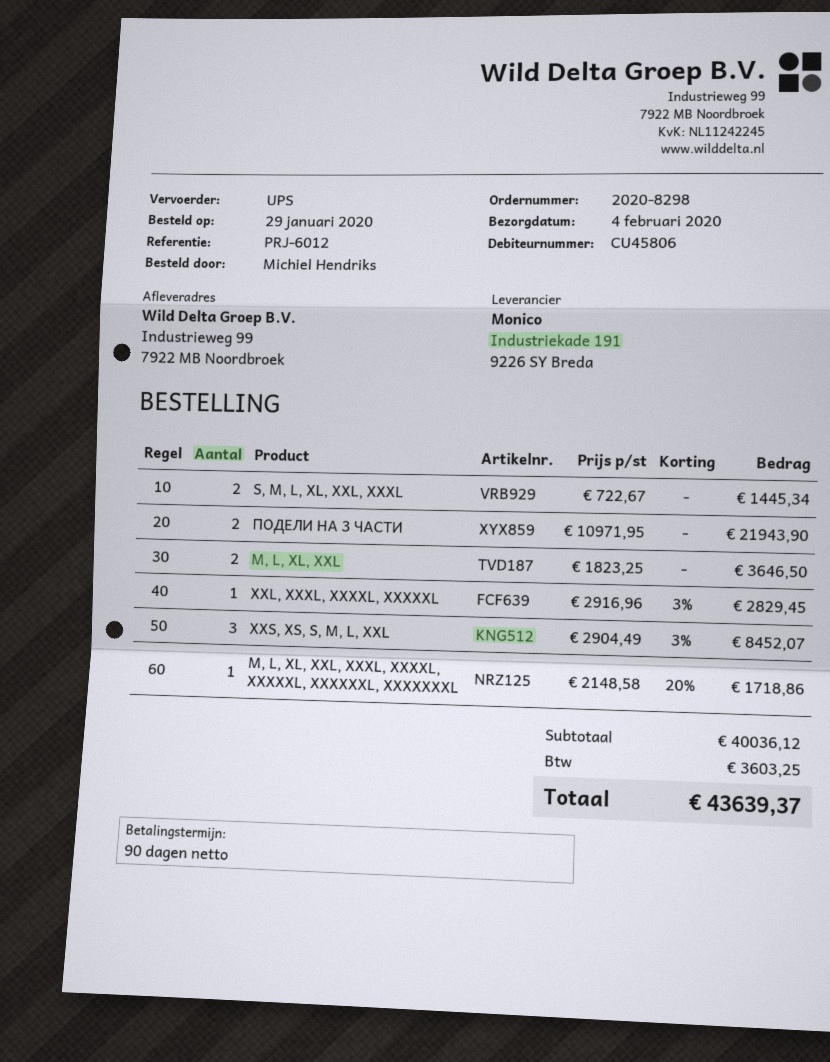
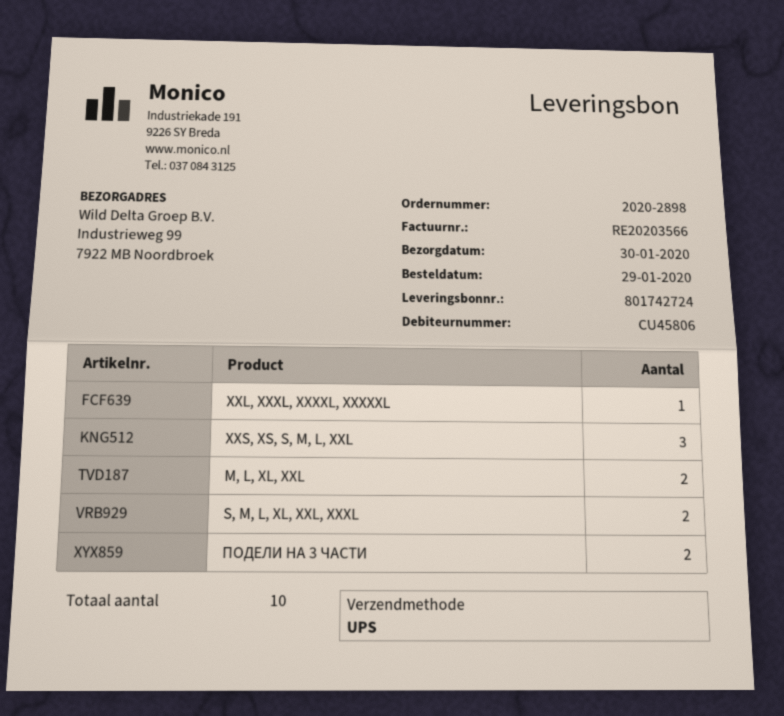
order number: 2020-8298 -> 2020-2898
delivery date: 2020-02-04 -> 2020-01-30
М, L, XL, XXL, XXXL, XXXXL, XXXXXL, XXXXXXL, XXXXXXXL: 1 -> none

